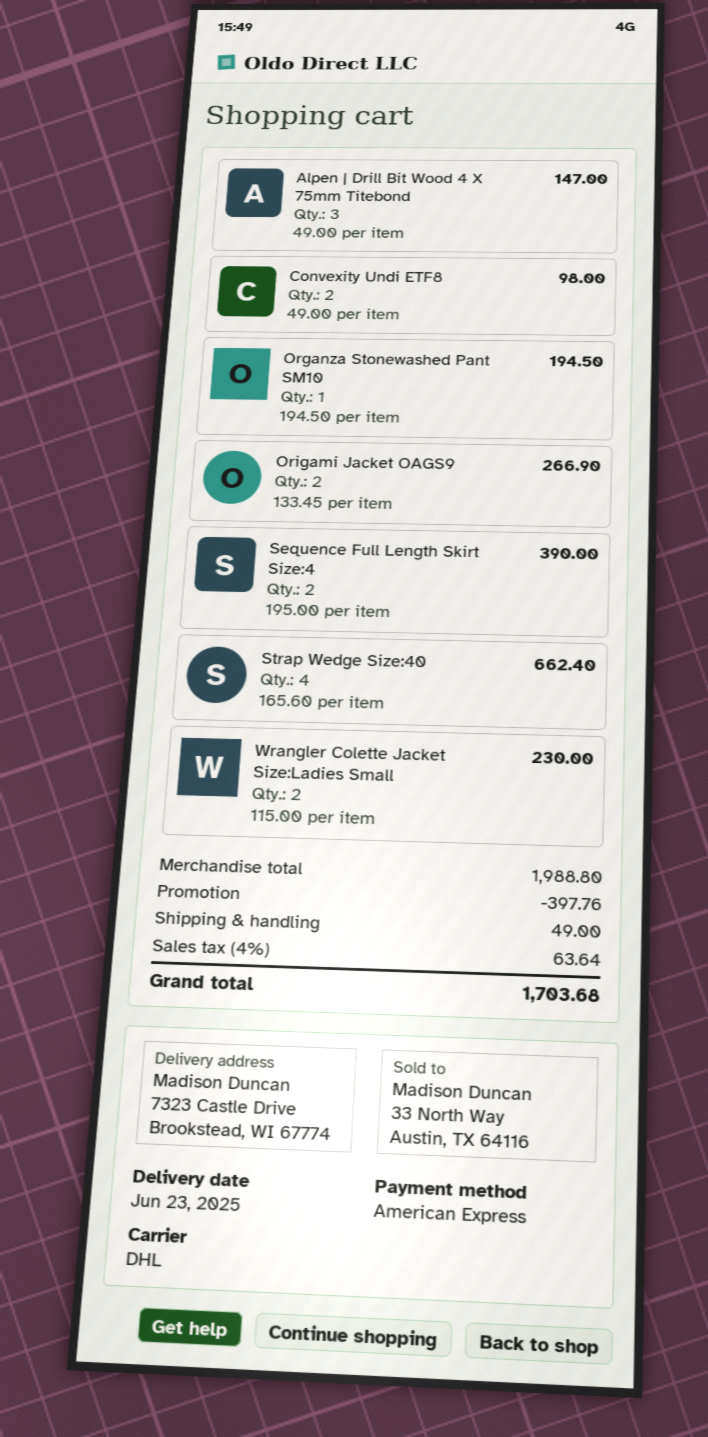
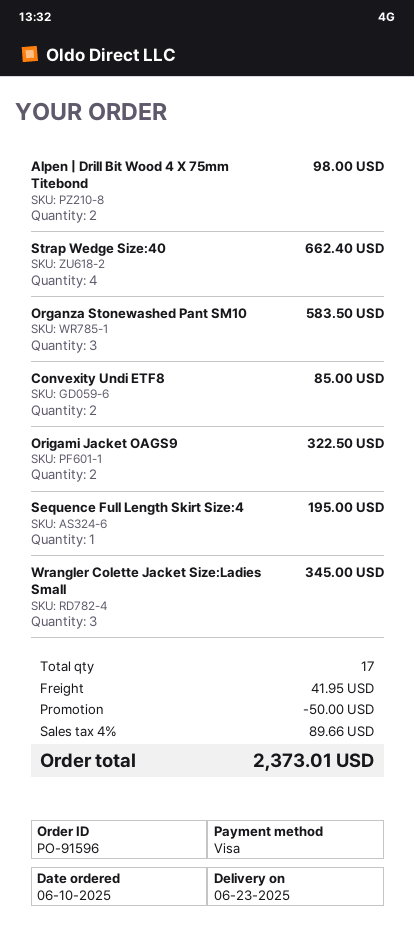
payment method: American Express -> Visa
Alpen | Drill Bit Wood 4 X 75mm Titebond: 3 for 147.00 -> 2 for 98.00
Convexity Undi ETF8: 2 for 98.00 -> 2 for 85.00
Organza Stonewashed Pant SM10: 1 for 194.50 -> 3 for 583.50
Origami Jacket OAGS9: 2 for 266.90 -> 2 for 322.50
Sequence Full Length Skirt Size:4: 2 for 390.00 -> 1 for 195.00
Wrangler Colette Jacket Size:Ladies Small: 2 for 230.00 -> 3 for 345.00
discount: 397.76 -> 50.00
shipping: 49.00 -> 41.95
tax: 4% = 63.64 -> 4% = 89.66
total: 1703.68 -> 2373.01

